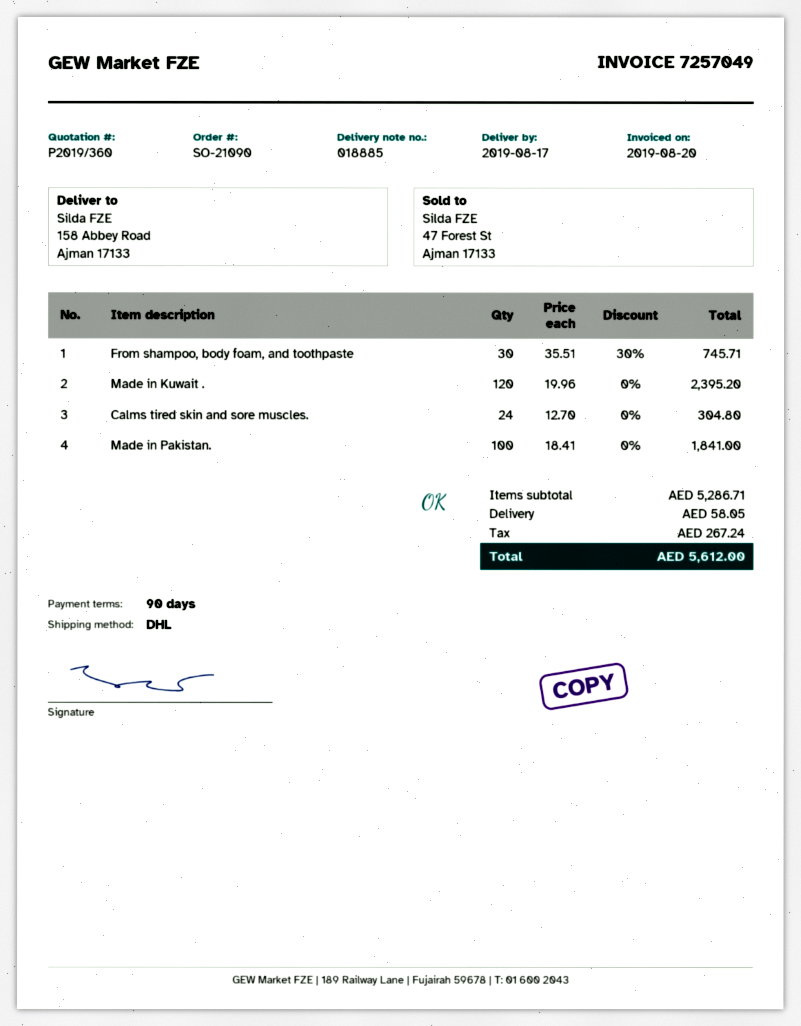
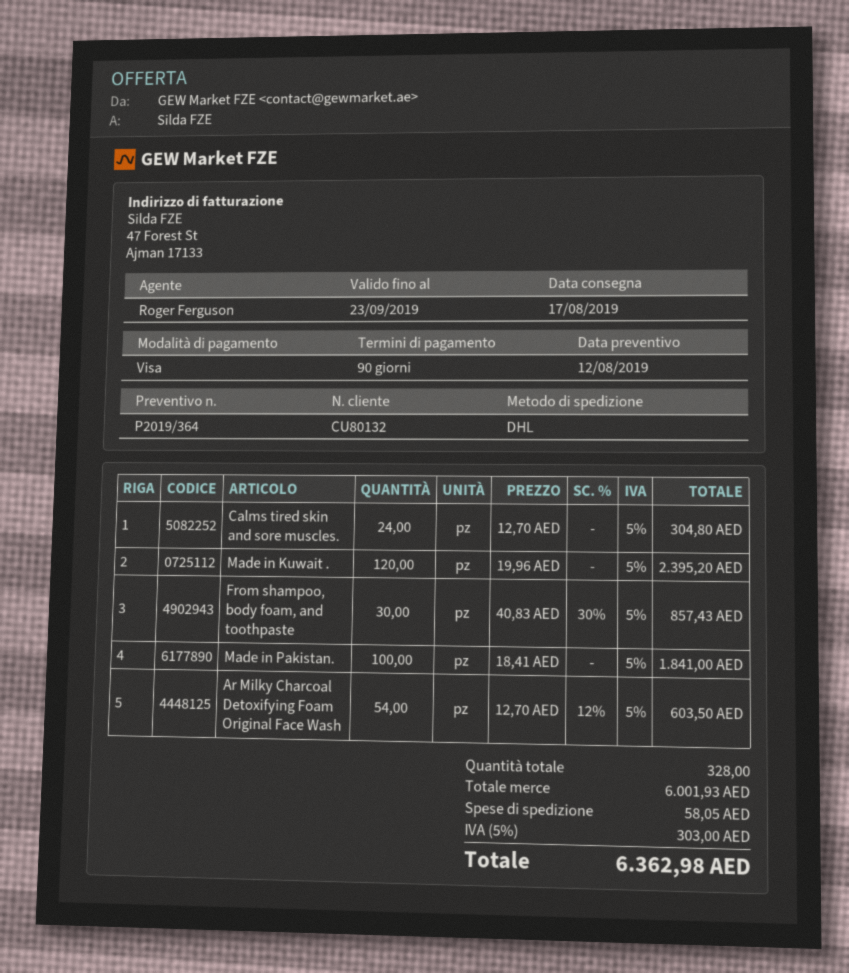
quote number: P2019/360 -> P2019/364
From shampoo, body foam, and toothpaste: 30 x 35.51 - 30% = 745.71 -> 30 x 40.83 - 30% = 857.43
Ar Milky Charcoal Detoxifying Foam Original Face Wash: none -> 54 x 12.70 - 12% = 603.50
subtotal: 5286.71 -> 6001.93
tax: 267.24 -> 303.00
total: 5612.00 -> 6362.98

